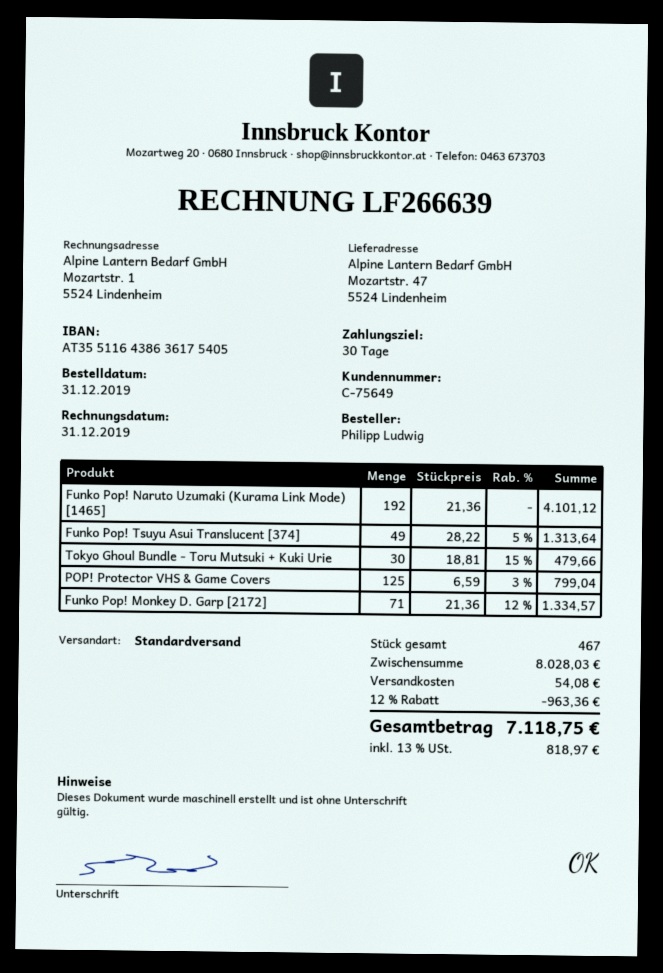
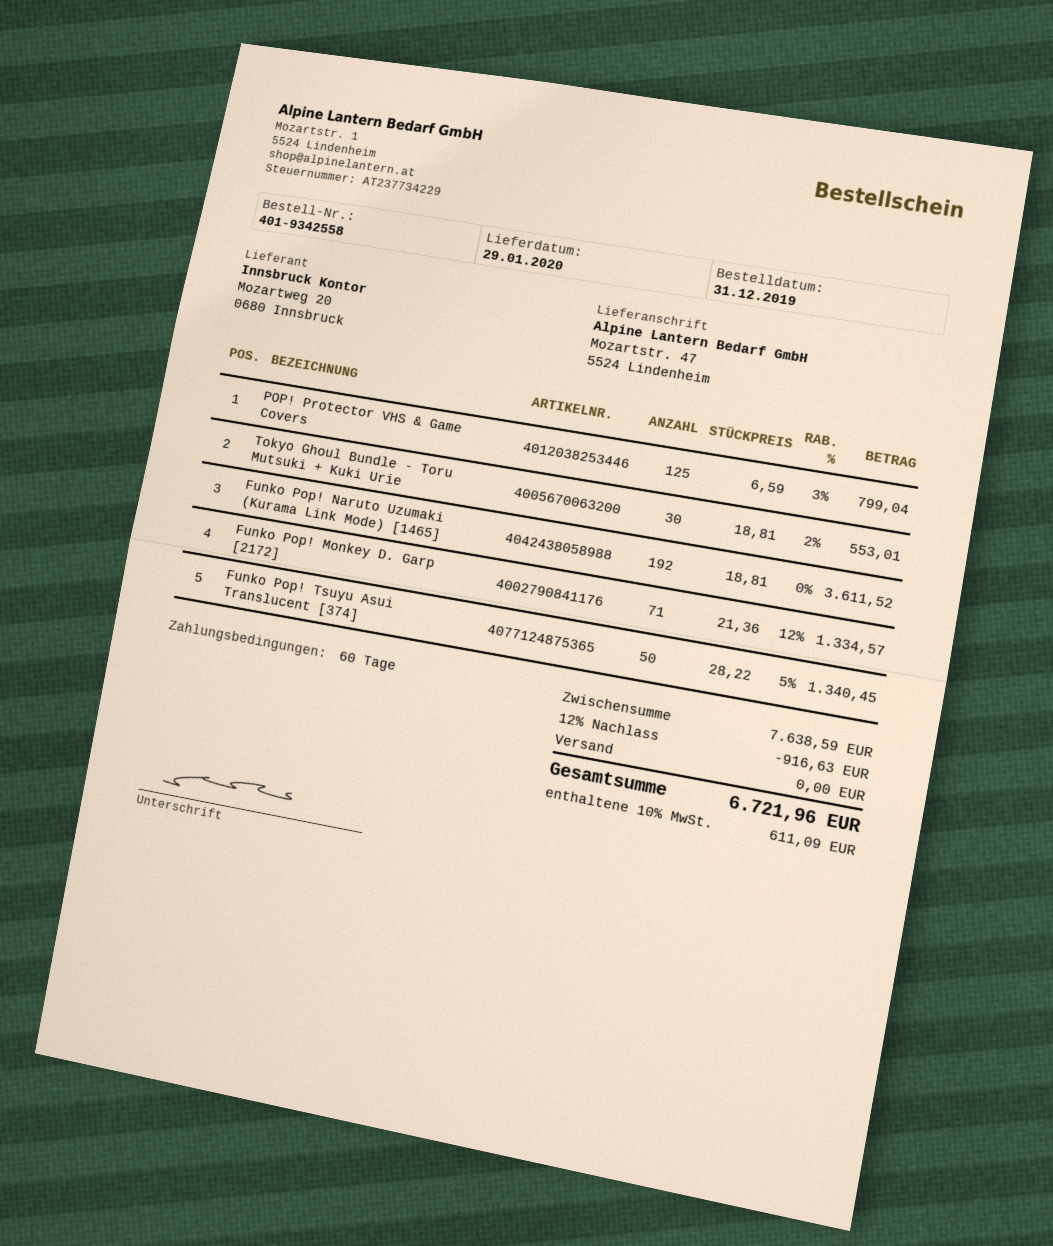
payment terms: 30 days -> 60 days
Funko Pop! Naruto Uzumaki (Kurama Link Mode) [1465]: 192 x 21.36 = 4101.12 -> 192 x 18.81 = 3611.52
Funko Pop! Tsuyu Asui Translucent [374]: 49 x 28.22 - 5% = 1313.64 -> 50 x 28.22 - 5% = 1340.45
Tokyo Ghoul Bundle - Toru Mutsuki + Kuki Urie: 30 x 18.81 - 15% = 479.66 -> 30 x 18.81 - 2% = 553.01
subtotal: 8028.03 -> 7638.59
discount: 12% = 963.36 -> 12% = 916.63
shipping: 54.08 -> 0.00
tax: 13% = 818.97 -> 10% = 611.09
total: 7118.75 -> 6721.96

